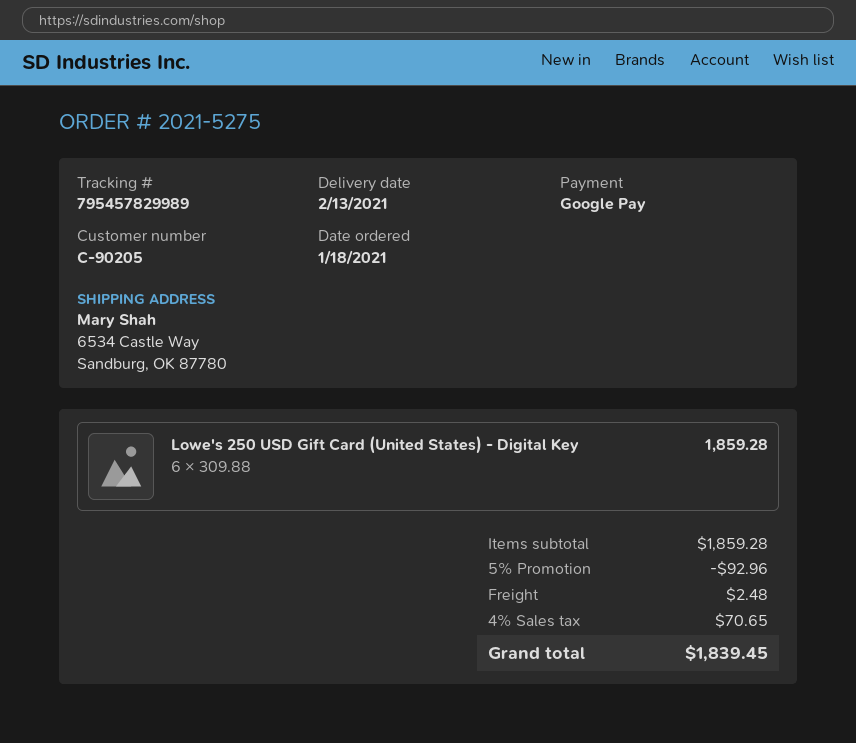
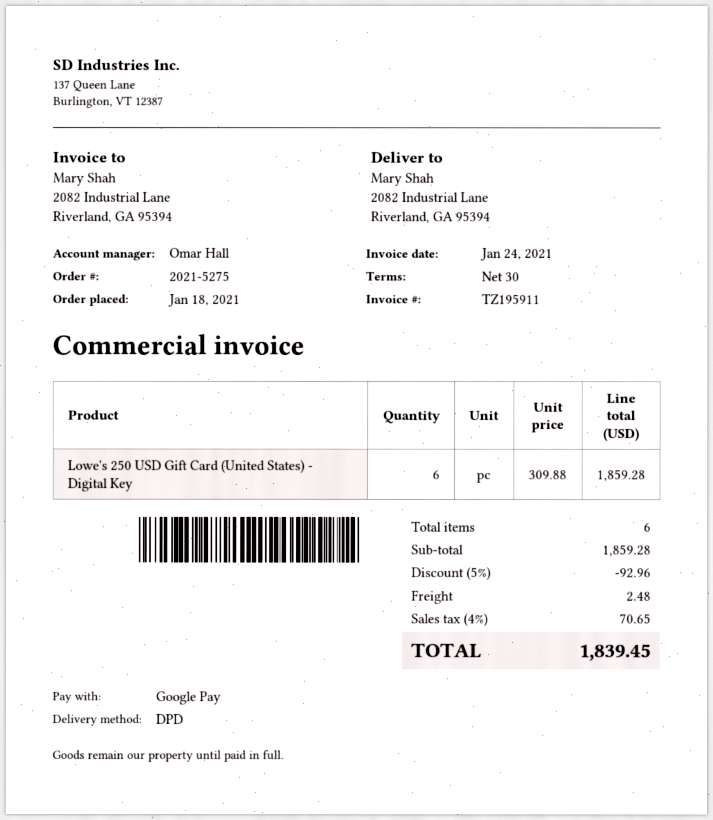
ship to: 6534 Castle Way, Sandburg, OK 87780 -> 2082 Industrial Lane, Riverland, GA 95394

